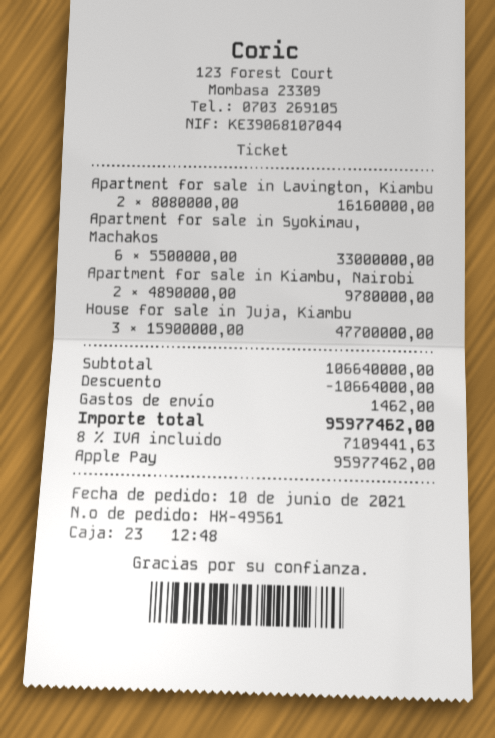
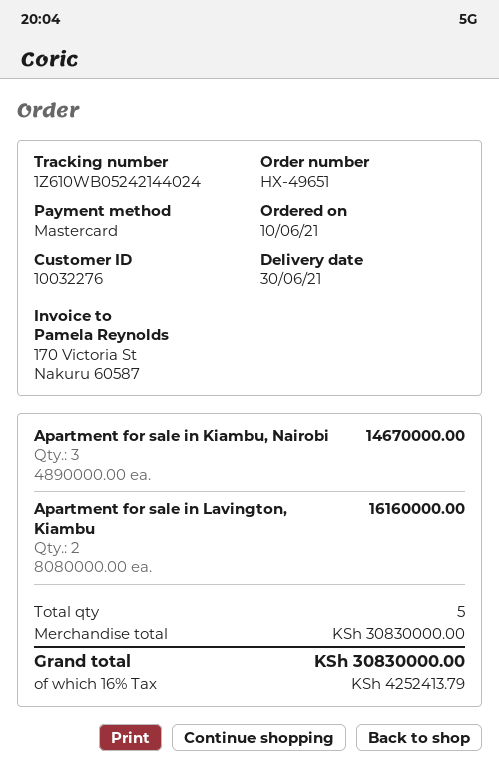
order number: HX-49561 -> HX-49651
payment method: Apple Pay -> Mastercard
Apartment for sale in Syokimau, Machakos: 6 x 5500000.00 = 33000000.00 -> none
Apartment for sale in Kiambu, Nairobi: 2 x 4890000.00 = 9780000.00 -> 3 x 4890000.00 = 14670000.00
House for sale in Juja, Kiambu: 3 x 15900000.00 = 47700000.00 -> none
subtotal: 106640000.00 -> 30830000.00
discount: 10664000.00 -> none
shipping: 1462.00 -> none
tax: 8% = 7109441.63 -> 16% = 4252413.79
total: 95977462.00 -> 30830000.00

